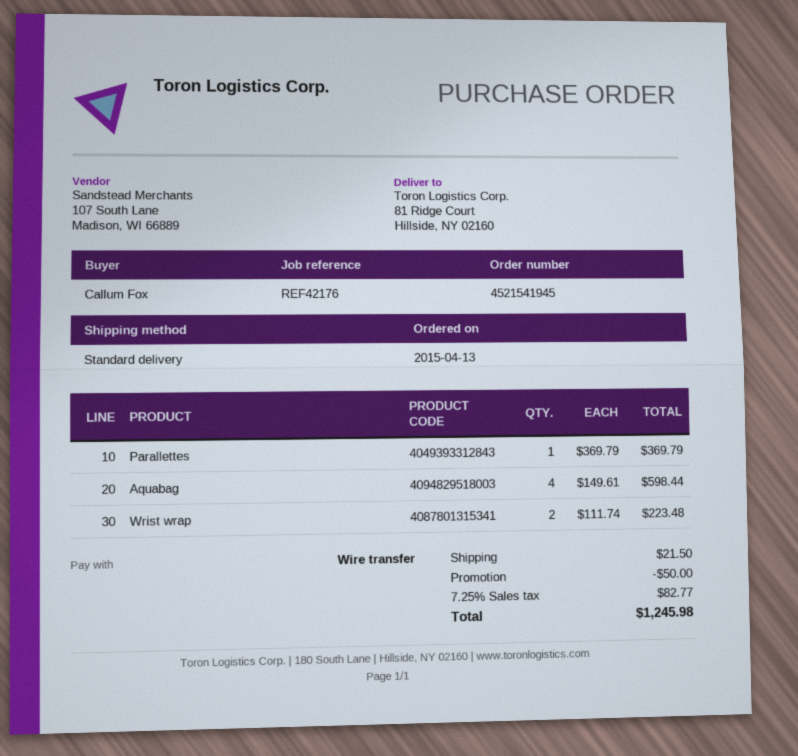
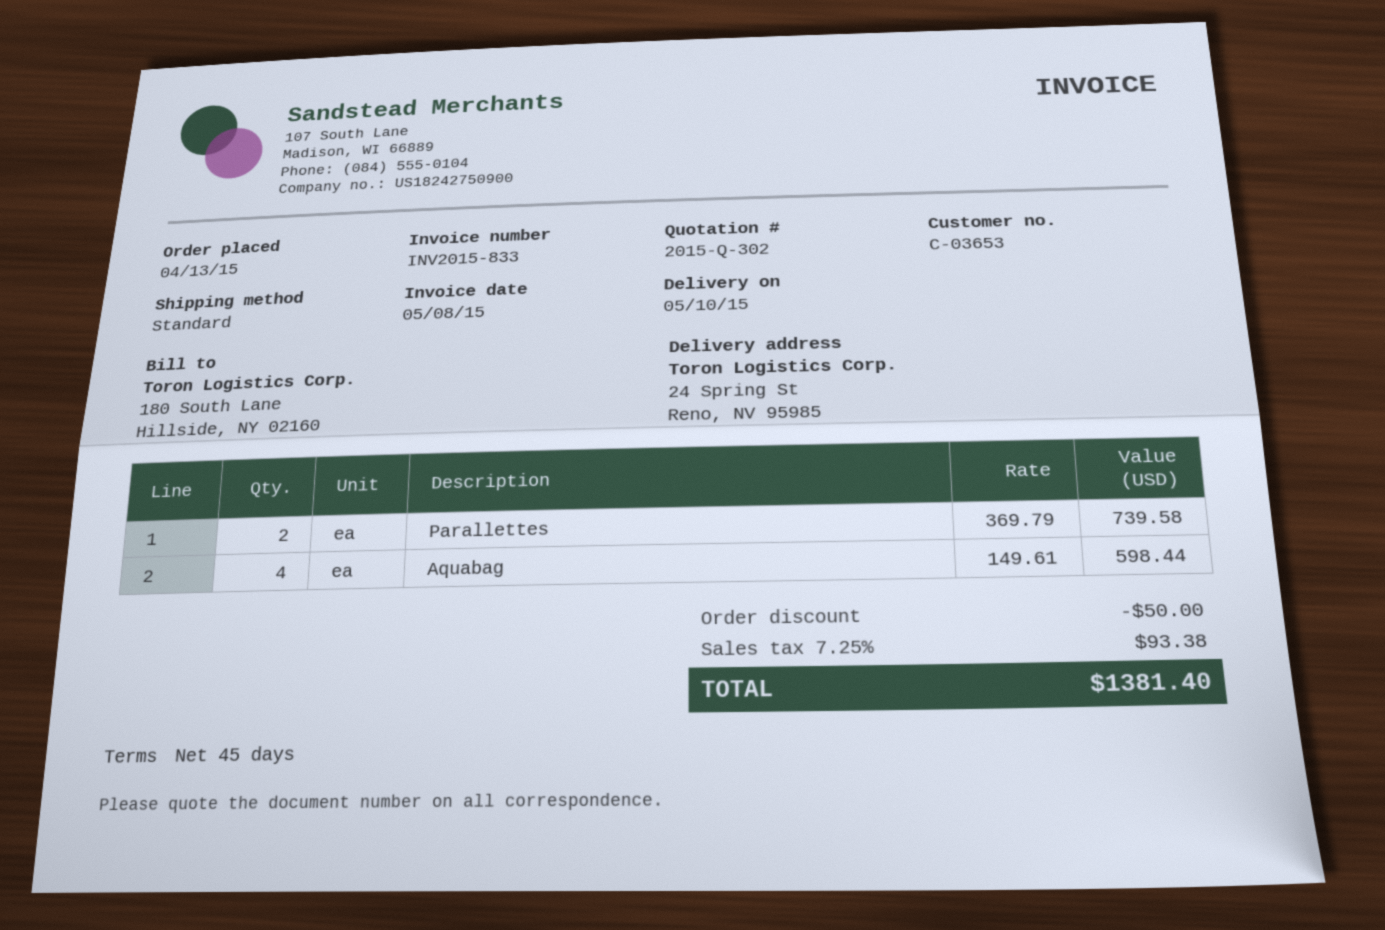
ship to: 81 Ridge Court, Hillside, NY 02160 -> 24 Spring St, Reno, NV 95985
Parallettes: 1 x 369.79 = 369.79 -> 2 x 369.79 = 739.58
Wrist wrap: 2 x 111.74 = 223.48 -> none
shipping: 21.50 -> none
tax: 7.25% = 82.77 -> 7.25% = 93.38
total: 1245.98 -> 1381.40

